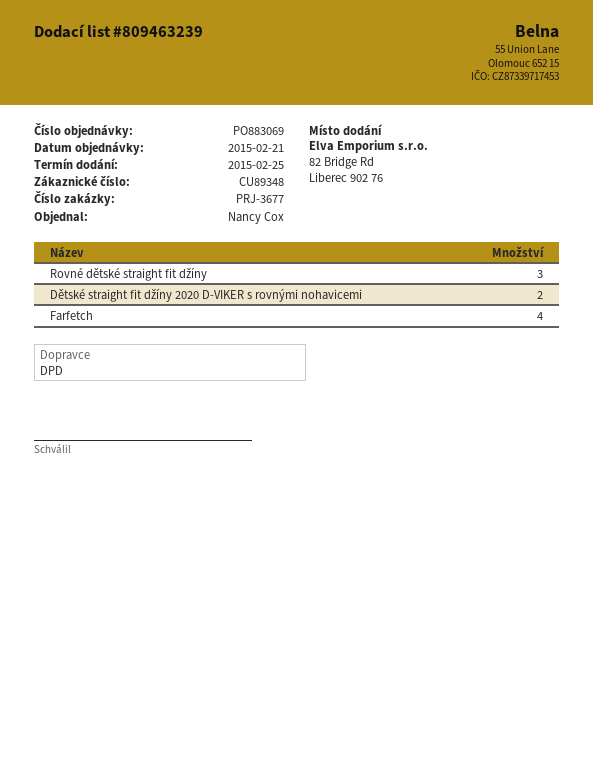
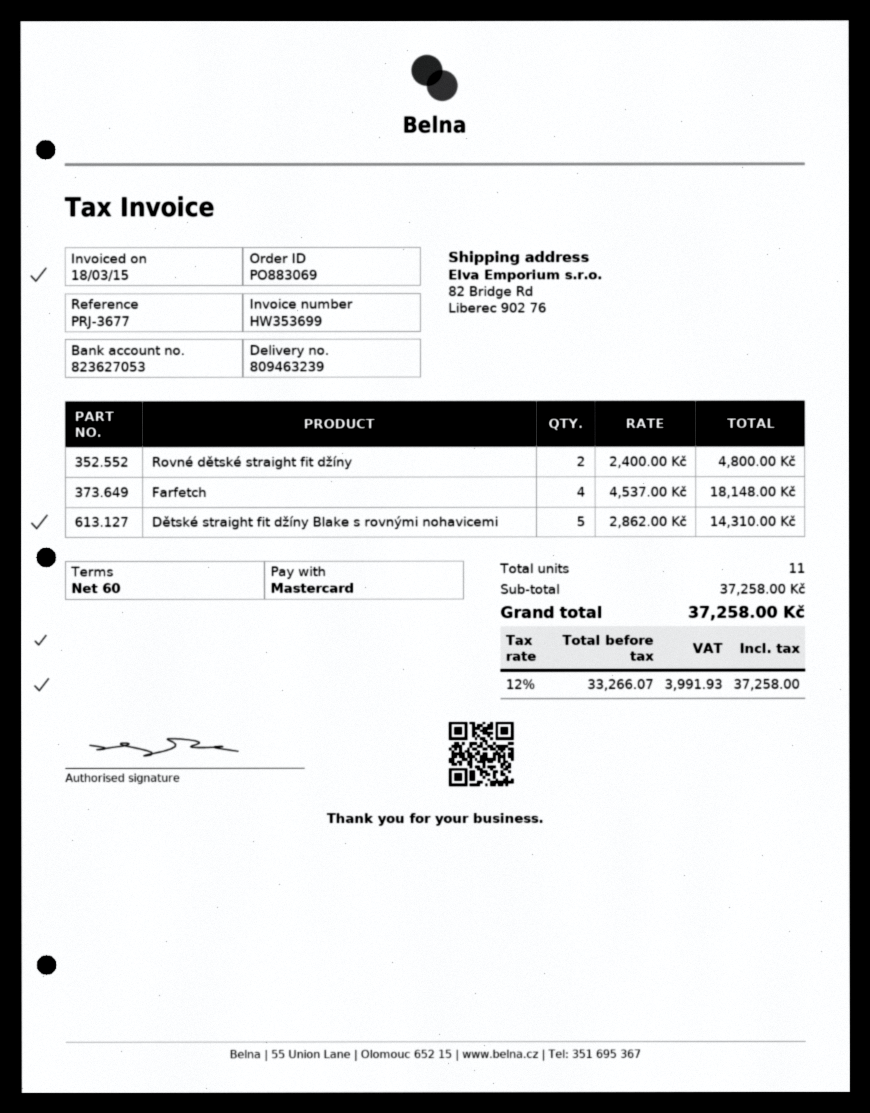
Rovné dětské straight fit džíny: 3 -> 2
Dětské straight fit džíny 2020 D-VIKER s rovnými nohavicemi: 2 -> none
Dětské straight fit džíny Blake s rovnými nohavicemi: none -> 5

